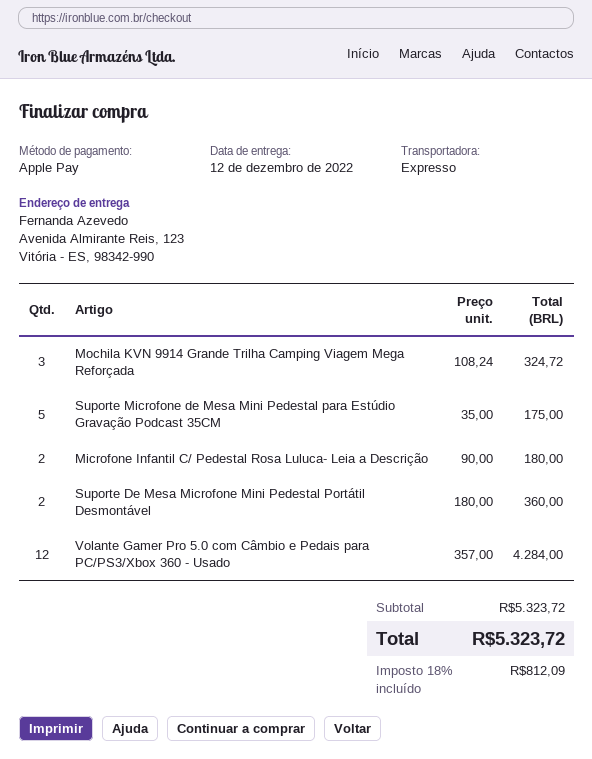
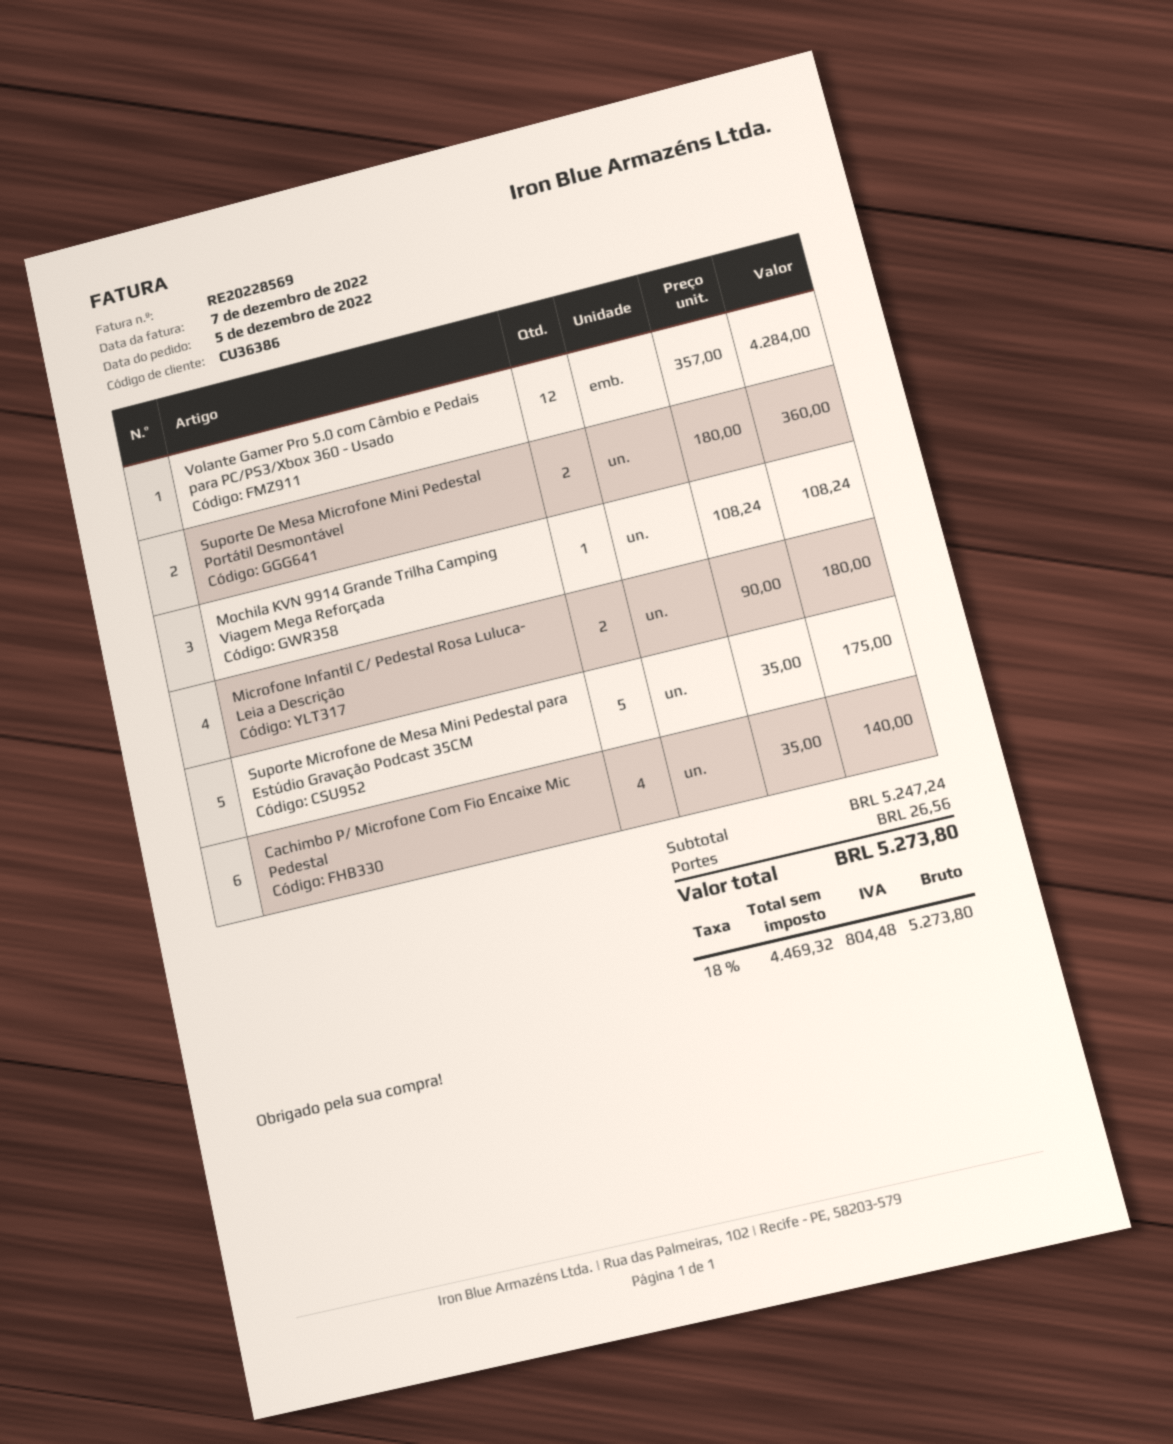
Mochila KVN 9914 Grande Trilha Camping Viagem Mega Reforçada: 3 x 108.24 = 324.72 -> 1 x 108.24 = 108.24
Cachimbo P/ Microfone Com Fio Encaixe Mic Pedestal: none -> 4 x 35.00 = 140.00
subtotal: 5323.72 -> 5247.24
shipping: none -> 26.56
tax: 18% = 812.09 -> 18% = 804.48
total: 5323.72 -> 5273.80

